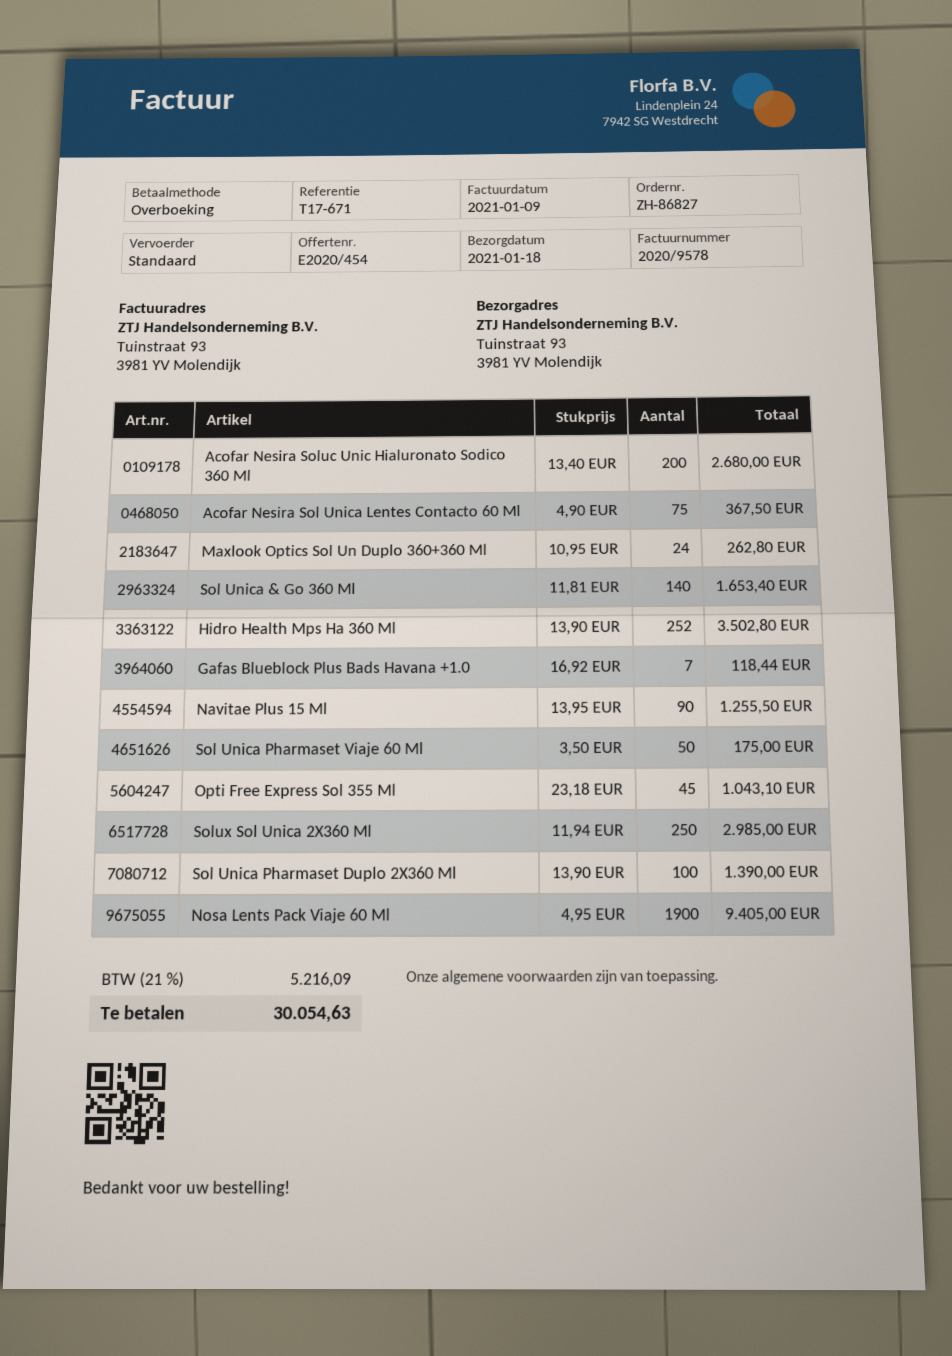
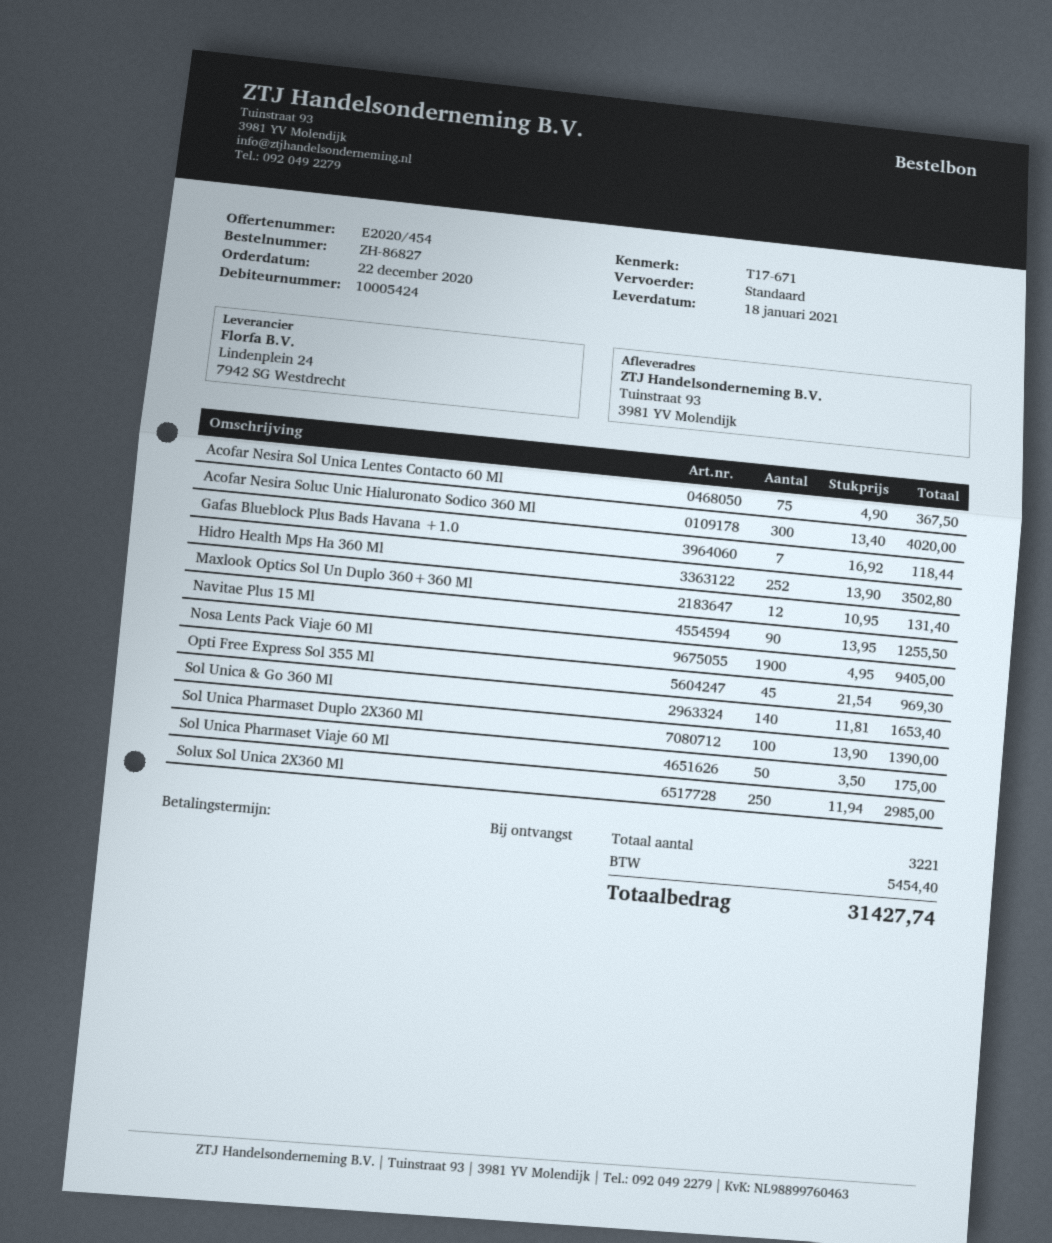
Acofar Nesira Soluc Unic Hialuronato Sodico 360 Ml: 200 x 13.40 = 2680.00 -> 300 x 13.40 = 4020.00
Maxlook Optics Sol Un Duplo 360+360 Ml: 24 x 10.95 = 262.80 -> 12 x 10.95 = 131.40
Opti Free Express Sol 355 Ml: 45 x 23.18 = 1043.10 -> 45 x 21.54 = 969.30
tax: 5216.09 -> 5454.40
total: 30054.63 -> 31427.74

